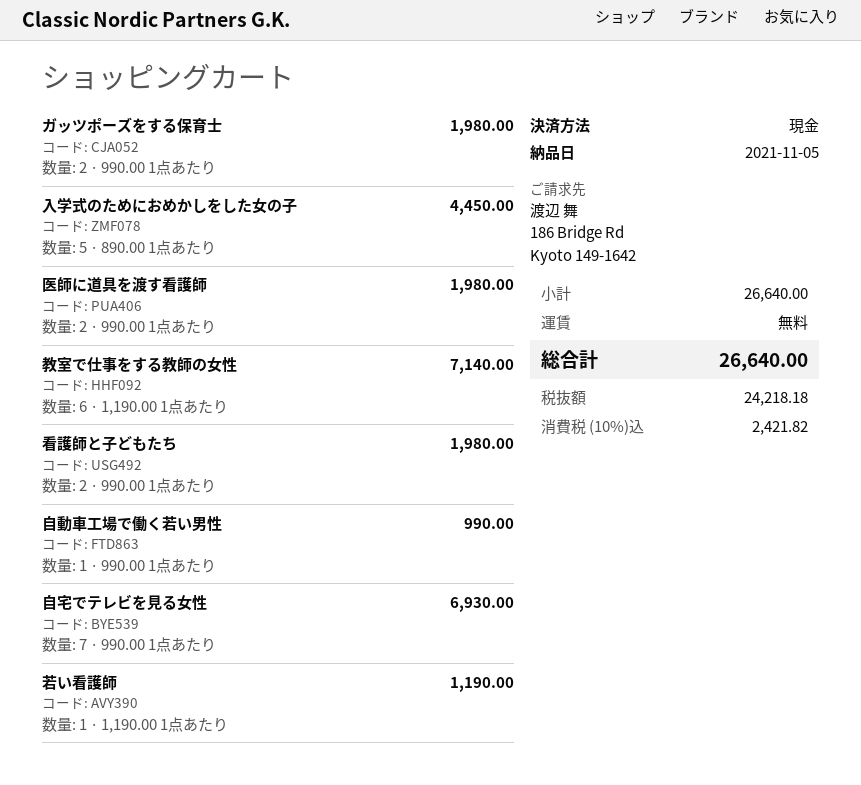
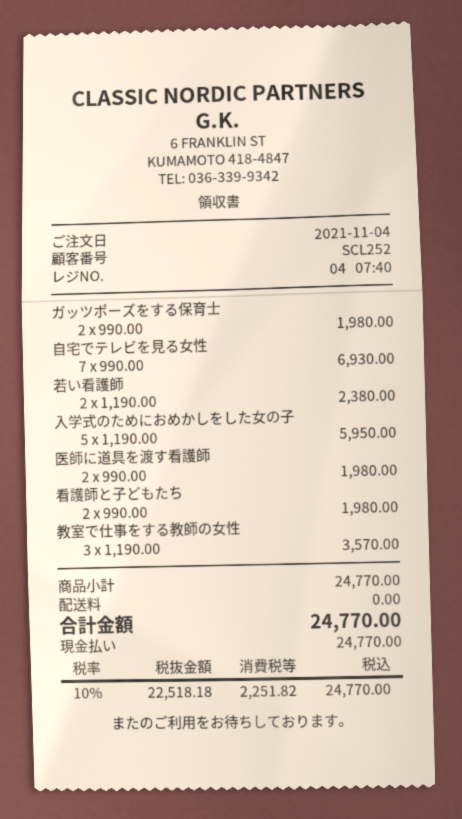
入学式のためにおめかしをした女の子: 5 x 890.00 = 4450.00 -> 5 x 1190.00 = 5950.00
教室で仕事をする教師の女性: 6 x 1190.00 = 7140.00 -> 3 x 1190.00 = 3570.00
自動車工場で働く若い男性: 1 x 990.00 = 990.00 -> none
若い看護師: 1 x 1190.00 = 1190.00 -> 2 x 1190.00 = 2380.00
subtotal: 26640.00 -> 24770.00
net: 24218.18 -> 22518.18
tax: 10% = 2421.82 -> 10% = 2251.82
total: 26640.00 -> 24770.00

